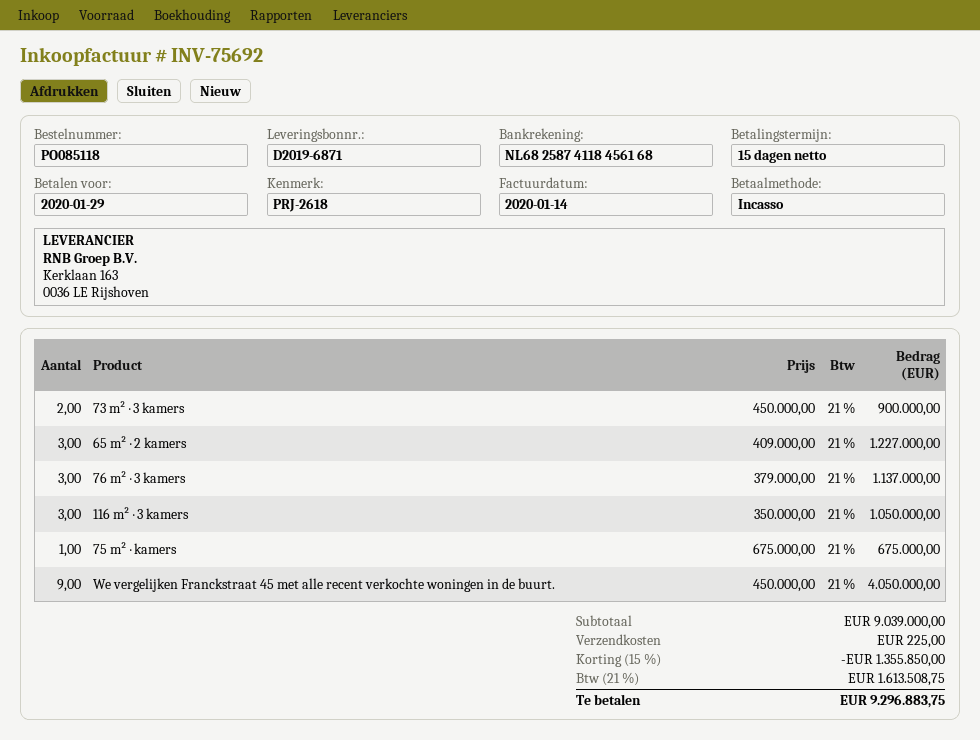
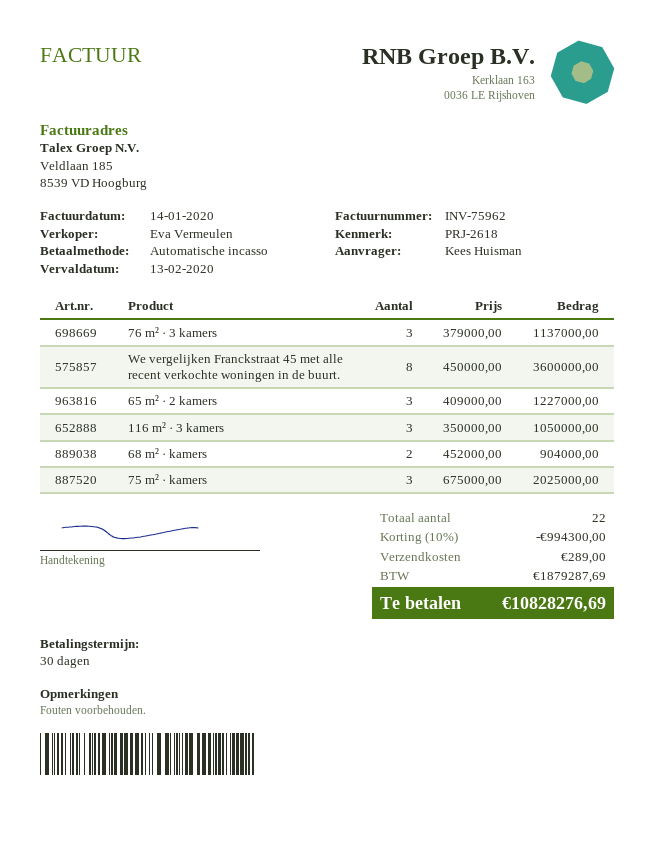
invoice number: INV-75692 -> INV-75962
payment terms: 15 days -> 30 days
due date: 2020-01-29 -> 2020-02-13
73 m² · 3 kamers: 2 x 450000.00 = 900000.00 -> none
75 m² · kamers: 1 x 675000.00 = 675000.00 -> 3 x 675000.00 = 2025000.00
We vergelijken Franckstraat 45 met alle recent verkochte woningen in de buurt.: 9 x 450000.00 = 4050000.00 -> 8 x 450000.00 = 3600000.00
68 m² · kamers: none -> 2 x 452000.00 = 904000.00
discount: 15% = 1355850.00 -> 10% = 994300.00
shipping: 225.00 -> 289.00
tax: 1613508.75 -> 1879287.69
total: 9296883.75 -> 10828276.69

